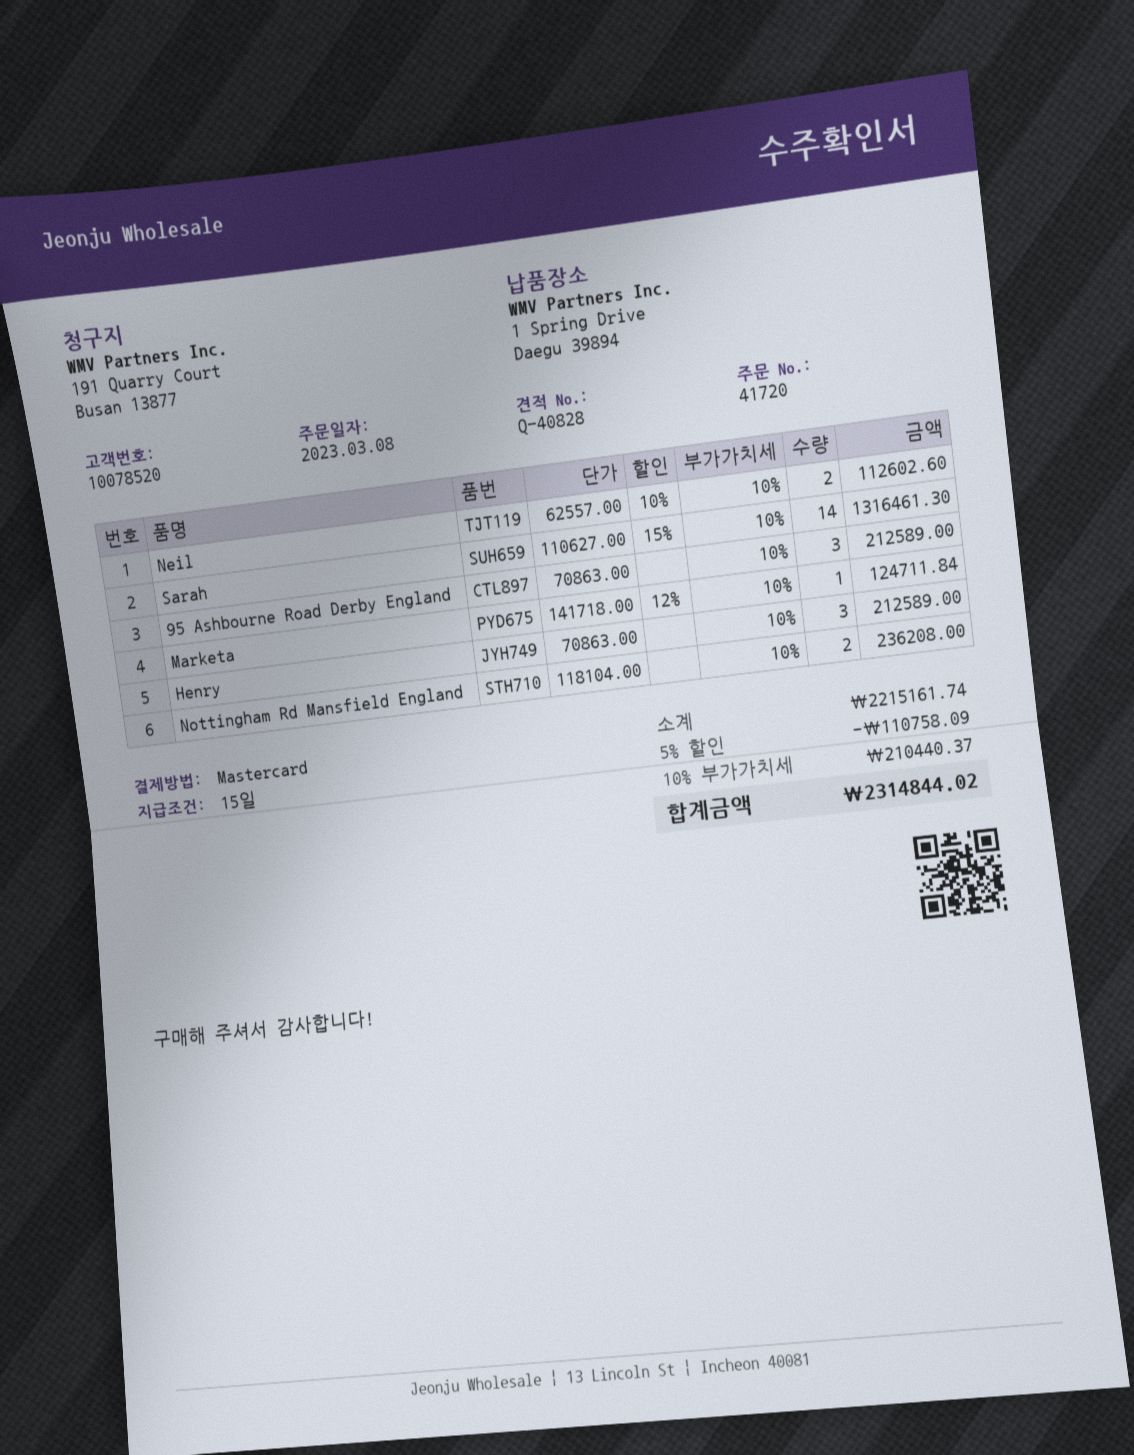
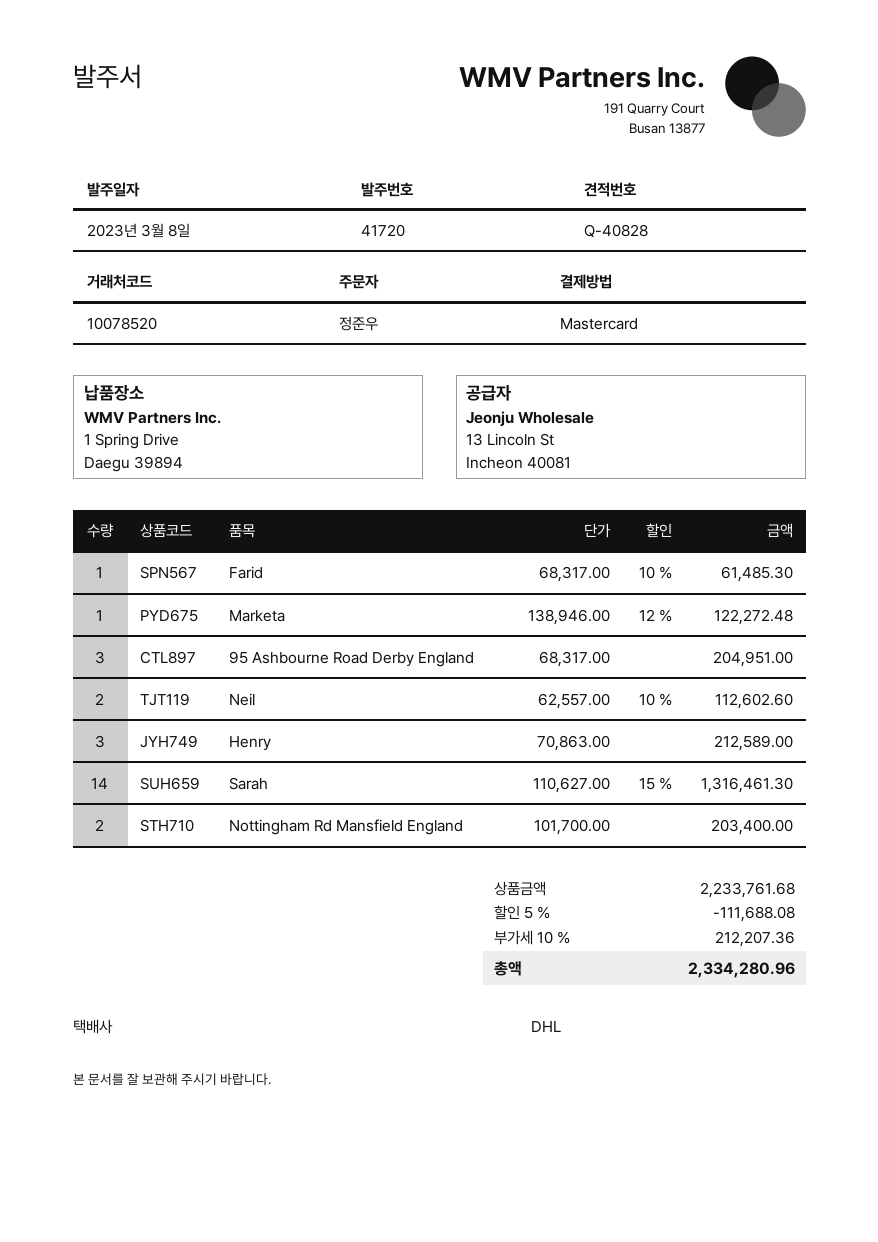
95 Ashbourne Road Derby England: 3 x 70863.00 = 212589.00 -> 3 x 68317.00 = 204951.00
Marketa: 1 x 141718.00 - 12% = 124711.84 -> 1 x 138946.00 - 12% = 122272.48
Nottingham Rd Mansfield England: 2 x 118104.00 = 236208.00 -> 2 x 101700.00 = 203400.00
Farid: none -> 1 x 68317.00 - 10% = 61485.30
subtotal: 2215161.74 -> 2233761.68
discount: 5% = 110758.09 -> 5% = 111688.08
tax: 10% = 210440.37 -> 10% = 212207.36
total: 2314844.02 -> 2334280.96

